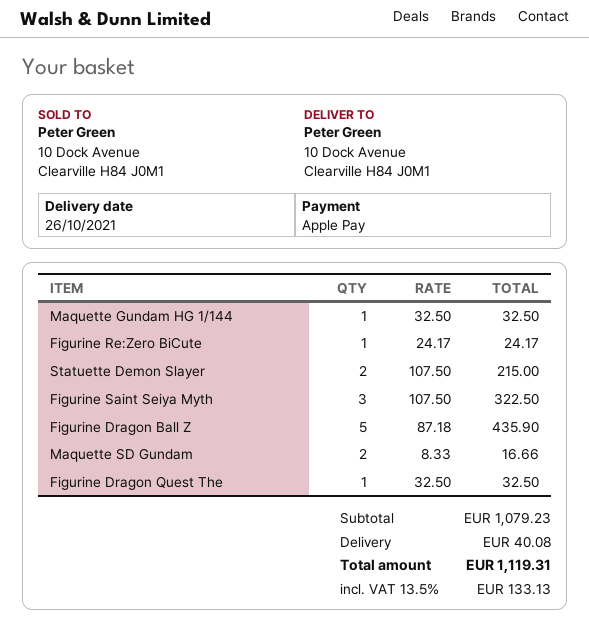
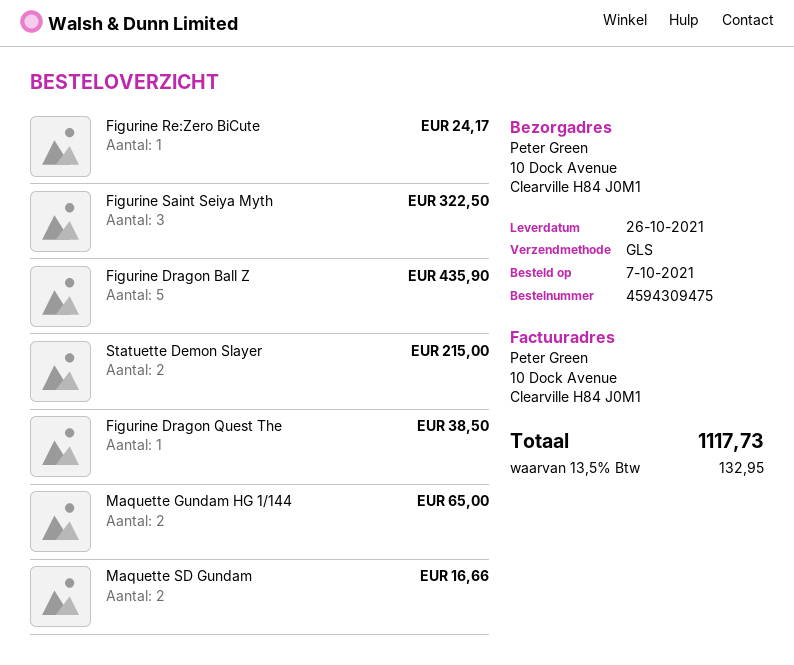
Maquette Gundam HG 1/144: 1 for 32.50 -> 2 for 65.00
Figurine Dragon Quest The: 1 for 32.50 -> 1 for 38.50
shipping: 40.08 -> none
tax: 13.5% = 133.13 -> 13.5% = 132.95
total: 1119.31 -> 1117.73

